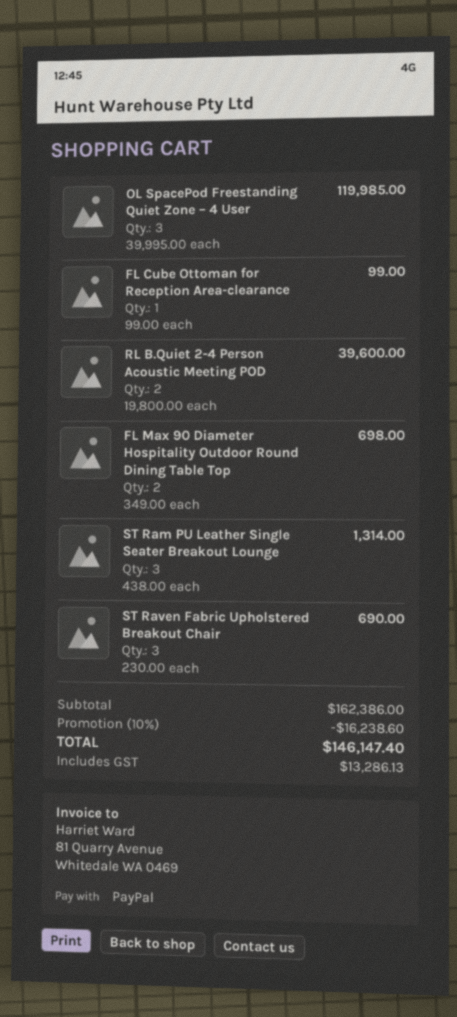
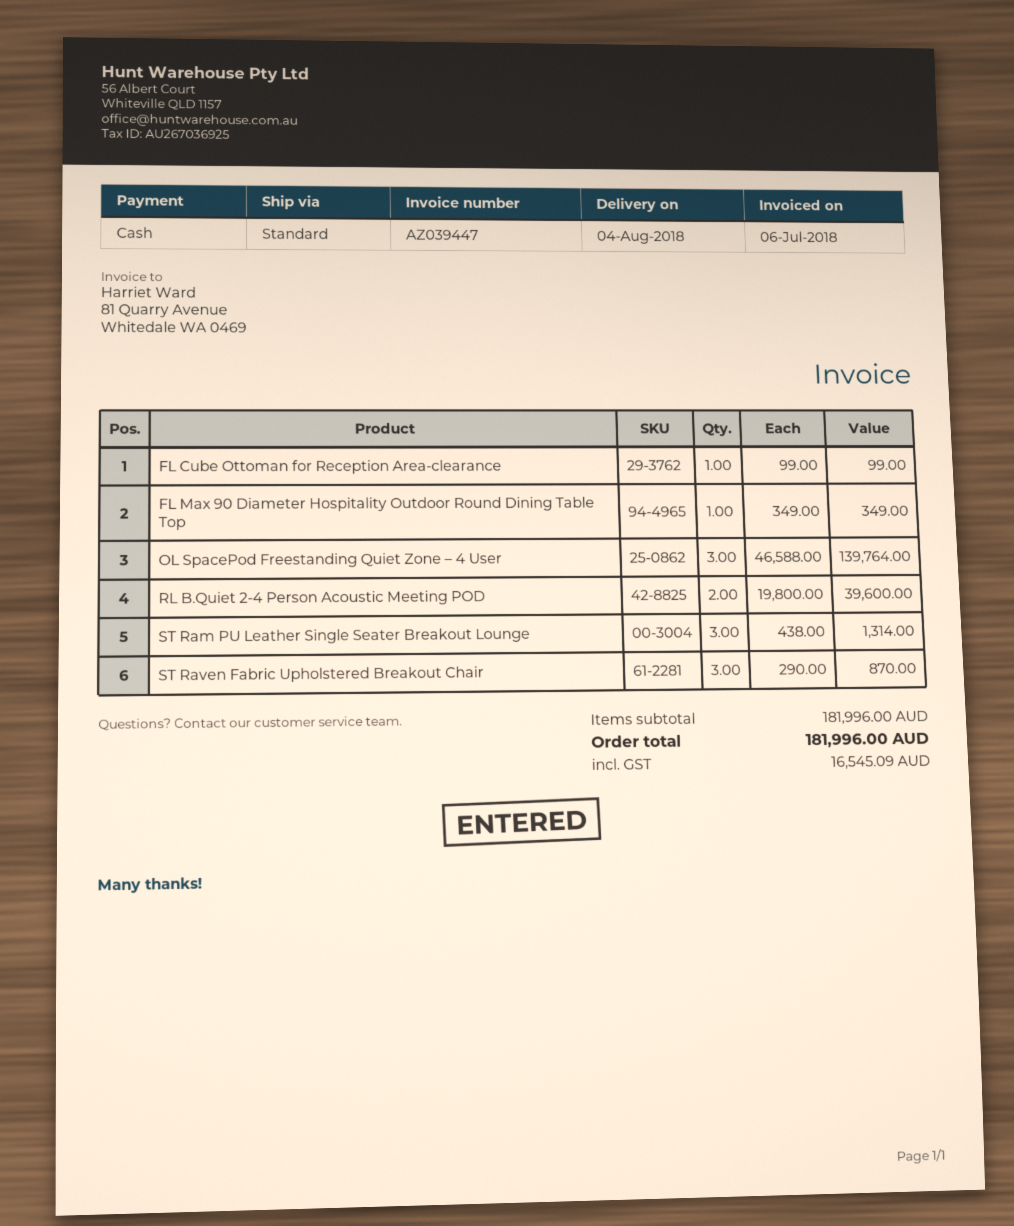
payment method: PayPal -> cash
OL SpacePod Freestanding Quiet Zone – 4 User: 3 x 39995.00 = 119985.00 -> 3 x 46588.00 = 139764.00
FL Max 90 Diameter Hospitality Outdoor Round Dining Table Top: 2 x 349.00 = 698.00 -> 1 x 349.00 = 349.00
ST Raven Fabric Upholstered Breakout Chair: 3 x 230.00 = 690.00 -> 3 x 290.00 = 870.00
subtotal: 162386.00 -> 181996.00
discount: 10% = 16238.60 -> none
tax: 13286.13 -> 16545.09
total: 146147.40 -> 181996.00

